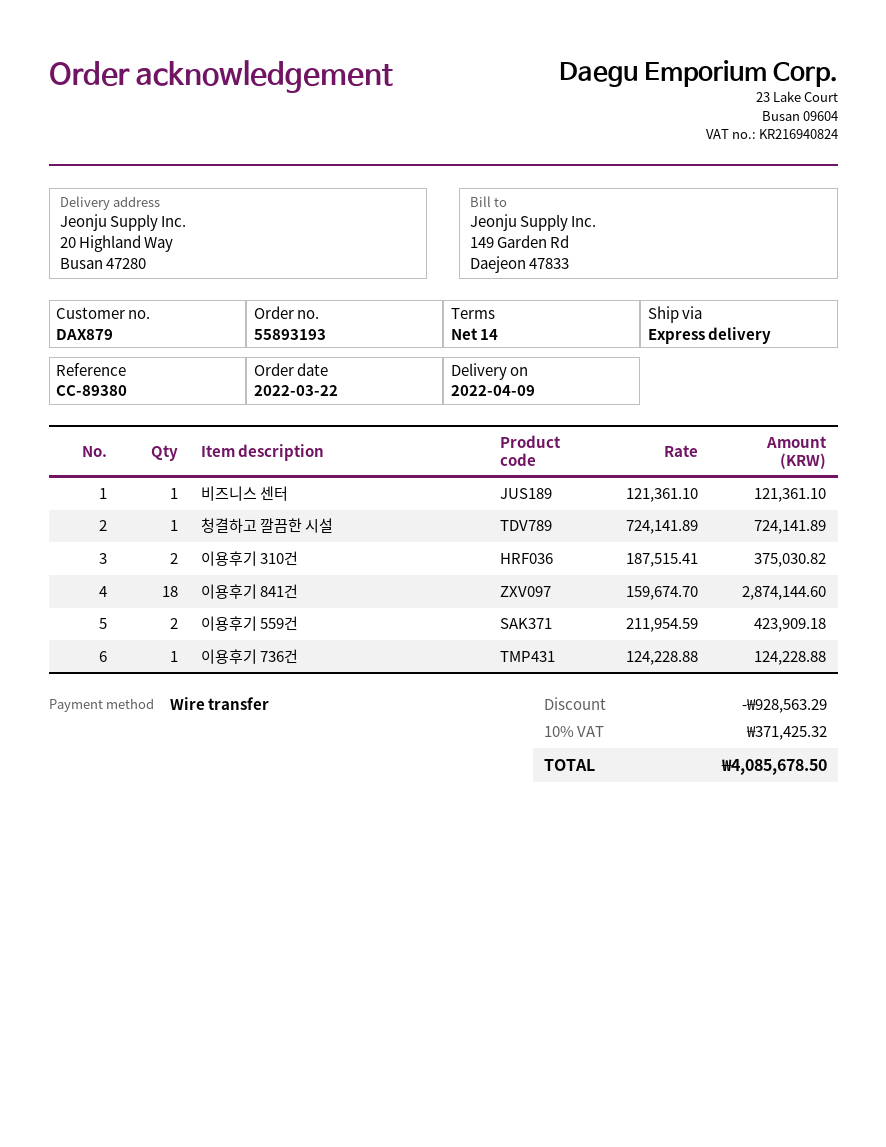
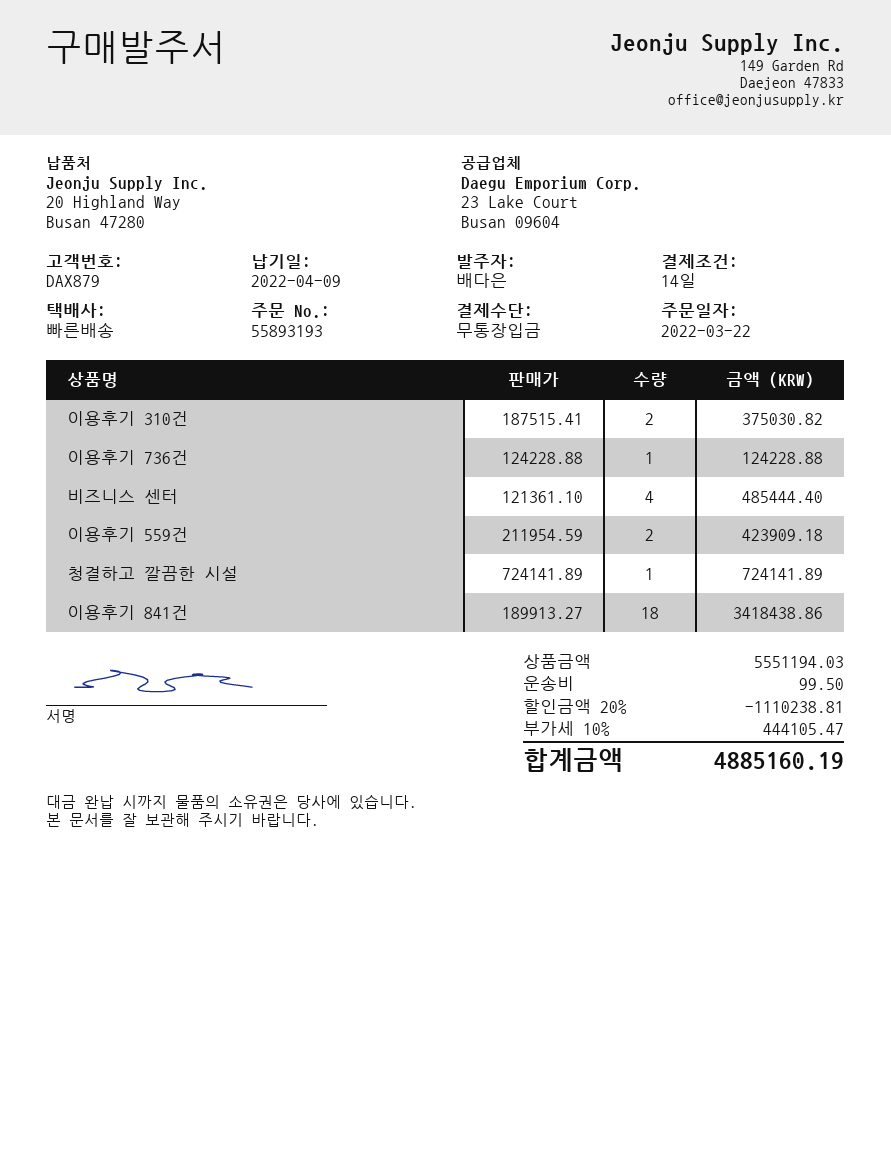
비즈니스 센터: 1 x 121361.10 = 121361.10 -> 4 x 121361.10 = 485444.40
이용후기 841건: 18 x 159674.70 = 2874144.60 -> 18 x 189913.27 = 3418438.86
discount: 928563.29 -> 1110238.81
shipping: none -> 99.50
tax: 10% = 371425.32 -> 10% = 444105.47
total: 4085678.50 -> 4885160.19

